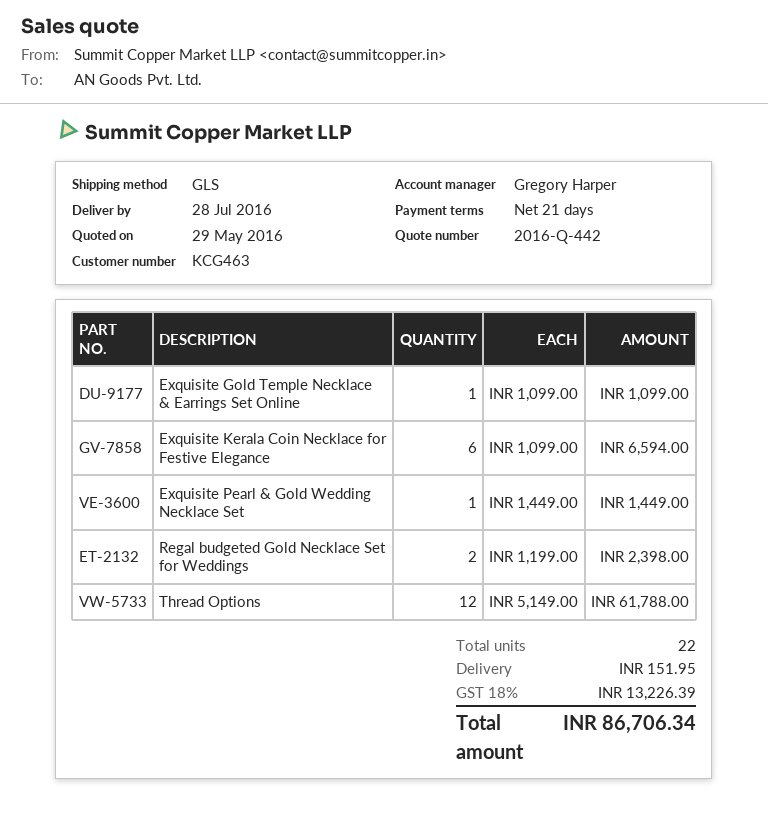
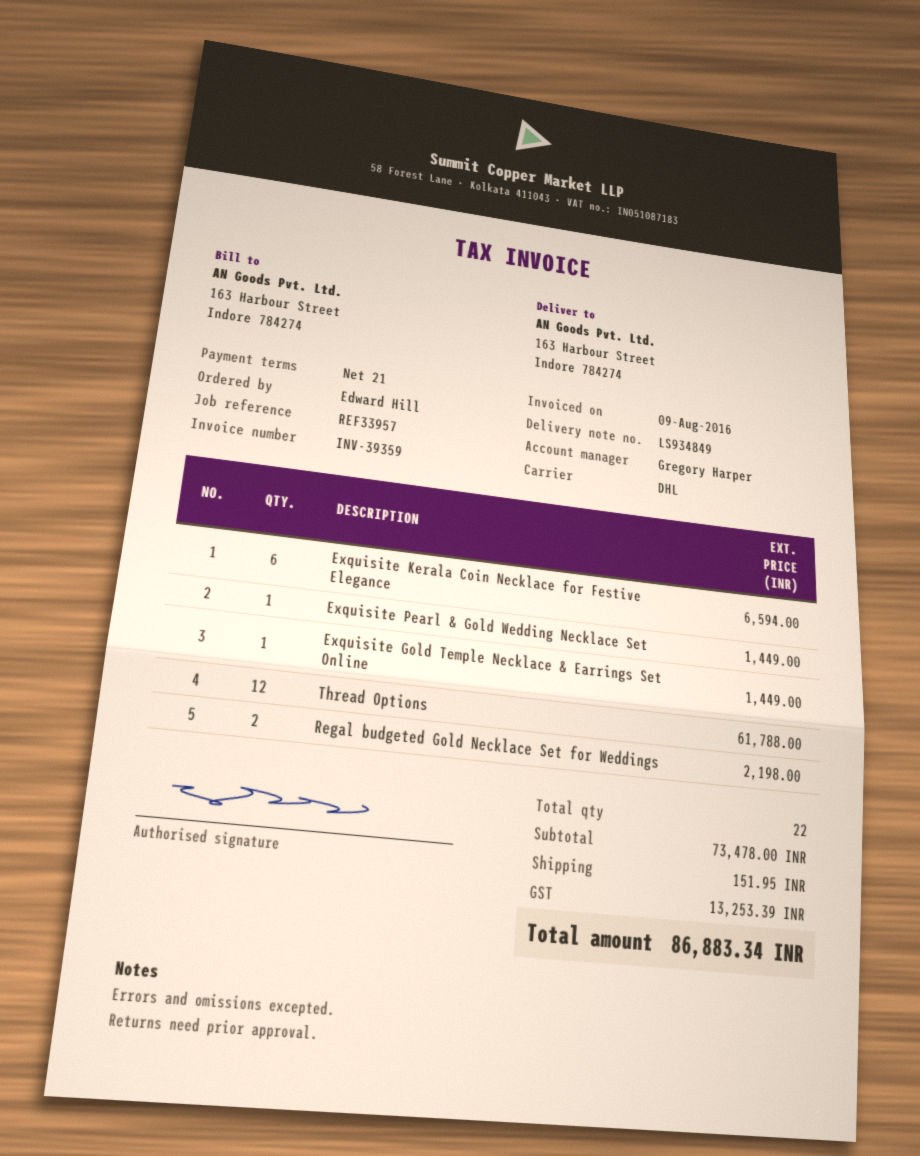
shipping method: GLS -> DHL
Exquisite Gold Temple Necklace & Earrings Set Online: 1 for 1099.00 -> 1 for 1449.00
Regal budgeted Gold Necklace Set for Weddings: 2 for 2398.00 -> 2 for 2198.00
tax: 13226.39 -> 13253.39
total: 86706.34 -> 86883.34

